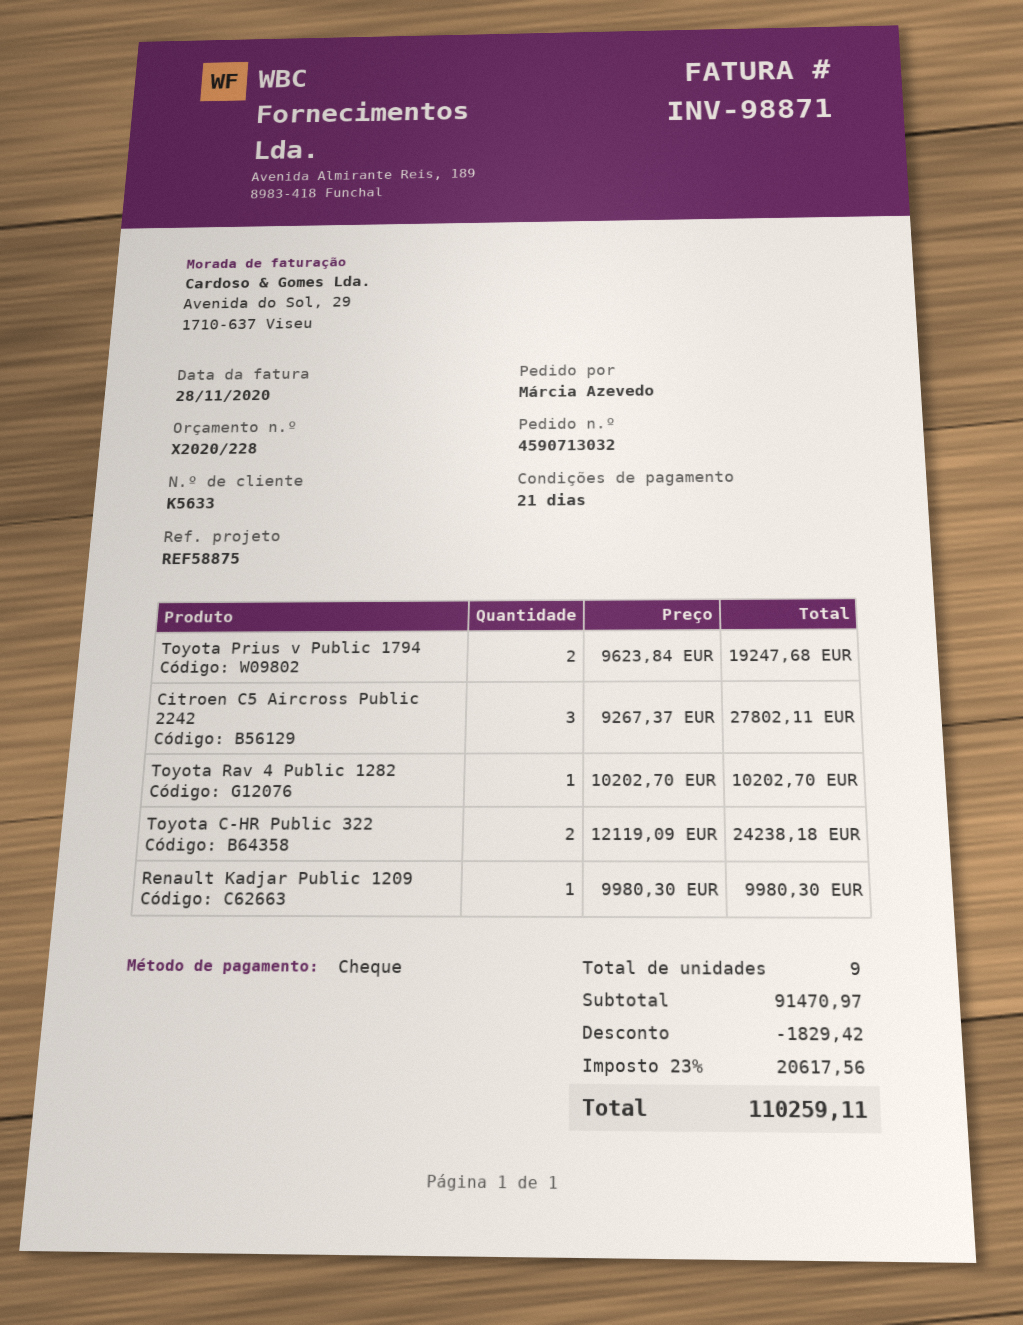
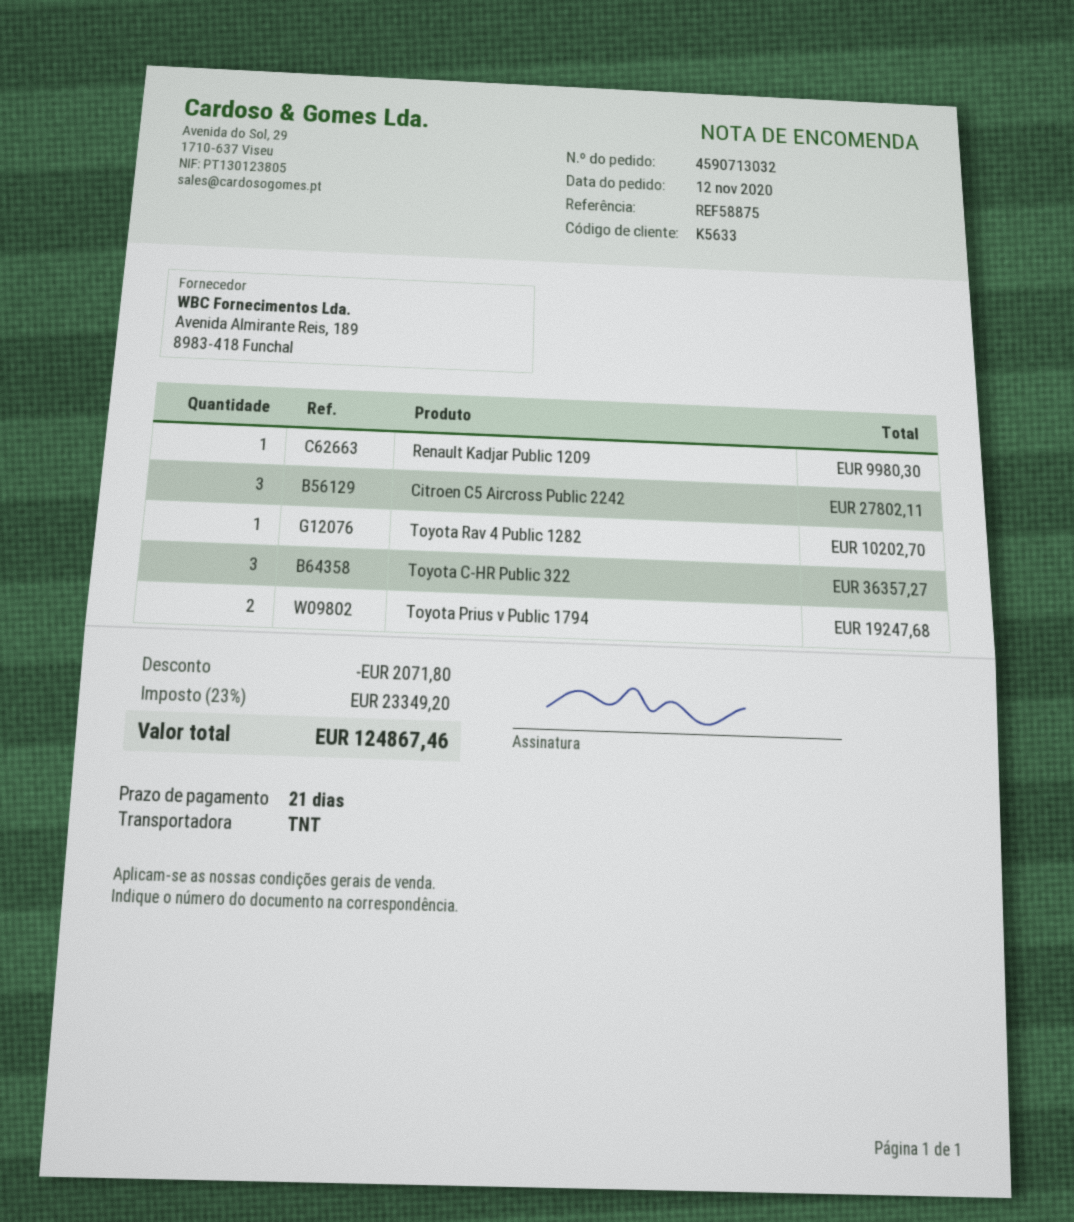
Toyota C-HR Public 322: 2 for 24238.18 -> 3 for 36357.27
discount: 1829.42 -> 2071.80
tax: 23% = 20617.56 -> 23% = 23349.20
total: 110259.11 -> 124867.46

